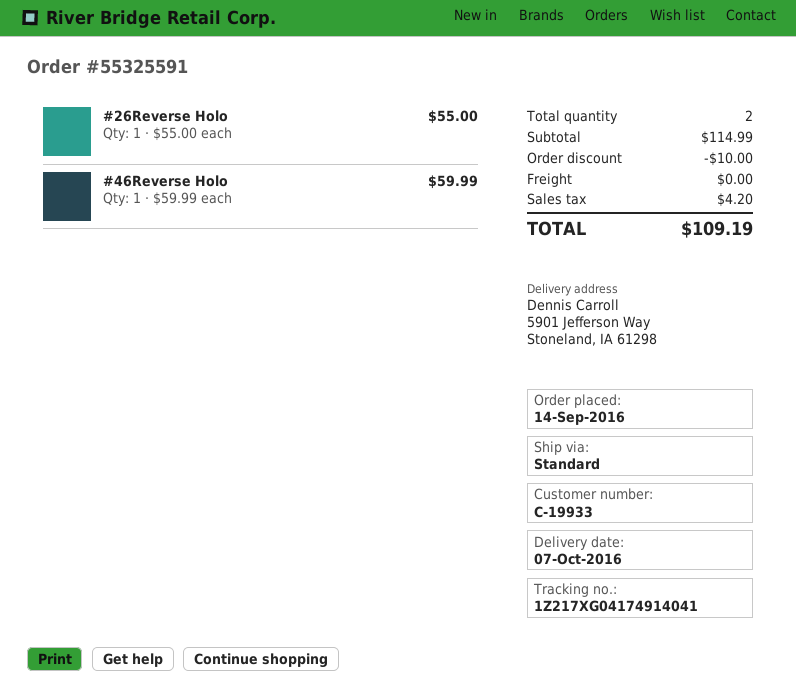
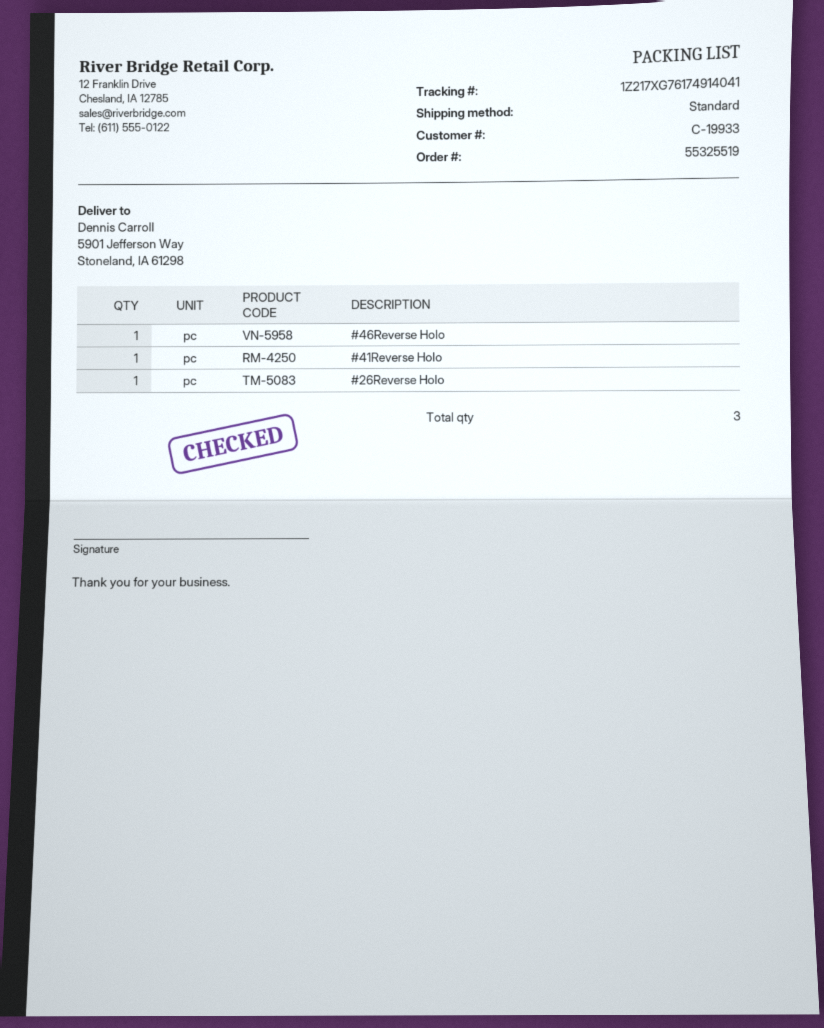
order number: 55325591 -> 55325519
tracking number: 1Z217XG04174914041 -> 1Z217XG76174914041
#41Reverse Holo: none -> 1
total quantity: 2 -> 3

